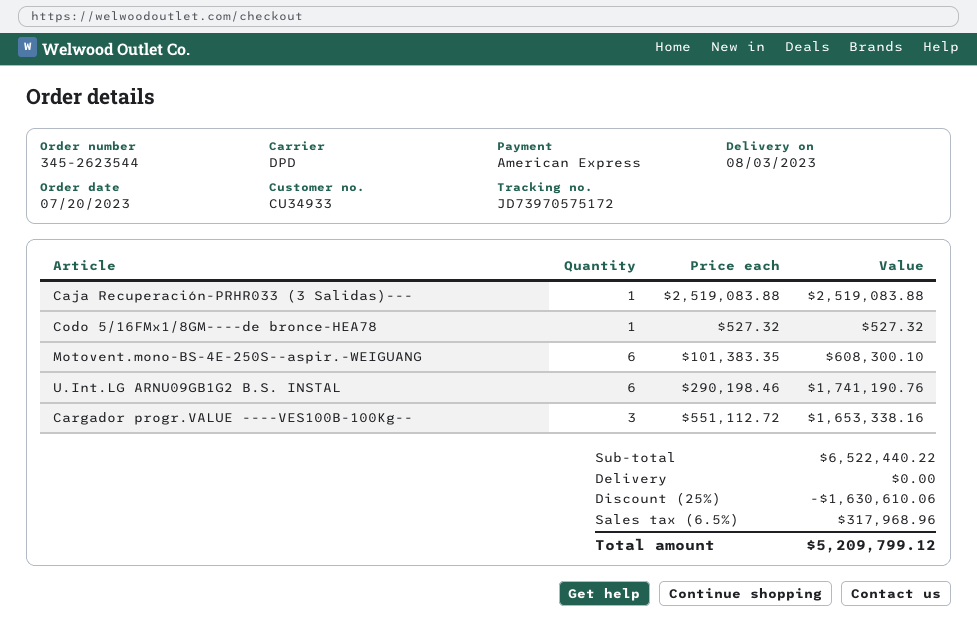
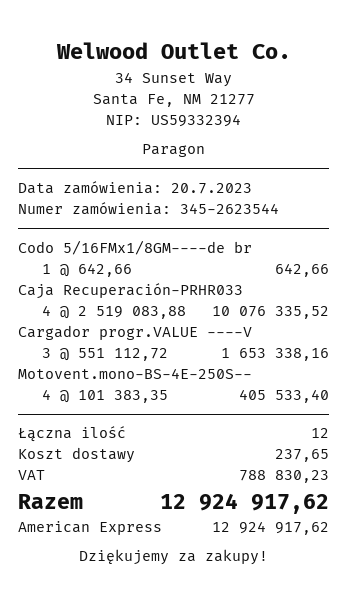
Caja Recuperación-PRHR033 (3 Salidas)---: 1 x 2519083.88 = 2519083.88 -> 4 x 2519083.88 = 10076335.52
Codo 5/16FMx1/8GM----de bronce-HEA78: 1 x 527.32 = 527.32 -> 1 x 642.66 = 642.66
Motovent.mono-BS-4E-250S--aspir.-WEIGUANG: 6 x 101383.35 = 608300.10 -> 4 x 101383.35 = 405533.40
U.Int.LG ARNU09GB1G2 B.S. INSTAL: 6 x 290198.46 = 1741190.76 -> none
discount: 25% = 1630610.06 -> none
shipping: 0.00 -> 237.65
tax: 317968.96 -> 788830.23
total: 5209799.12 -> 12924917.62

